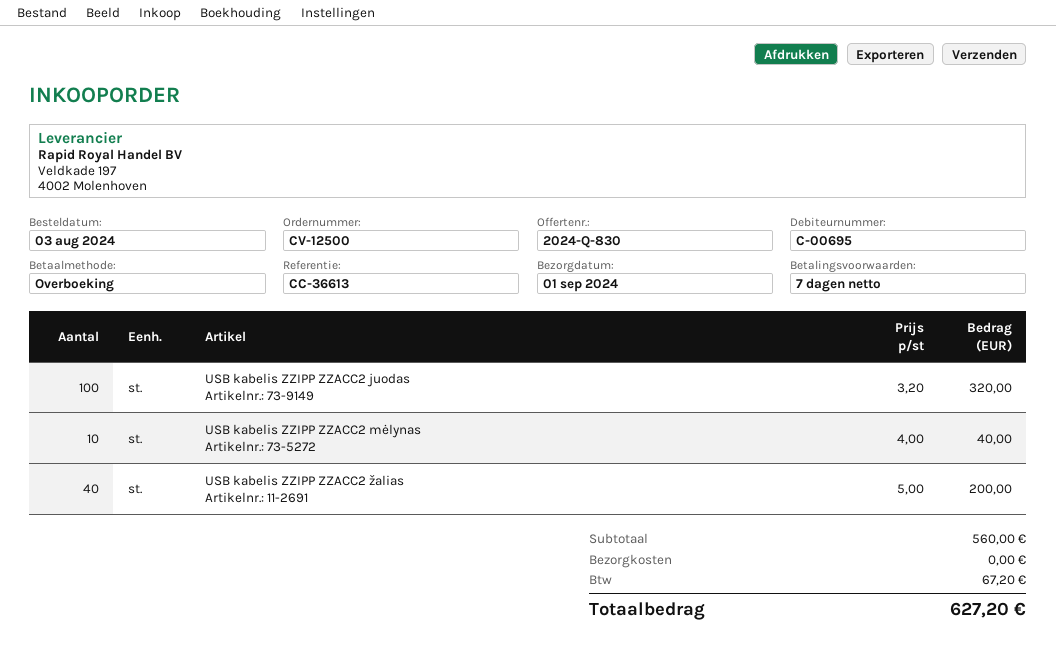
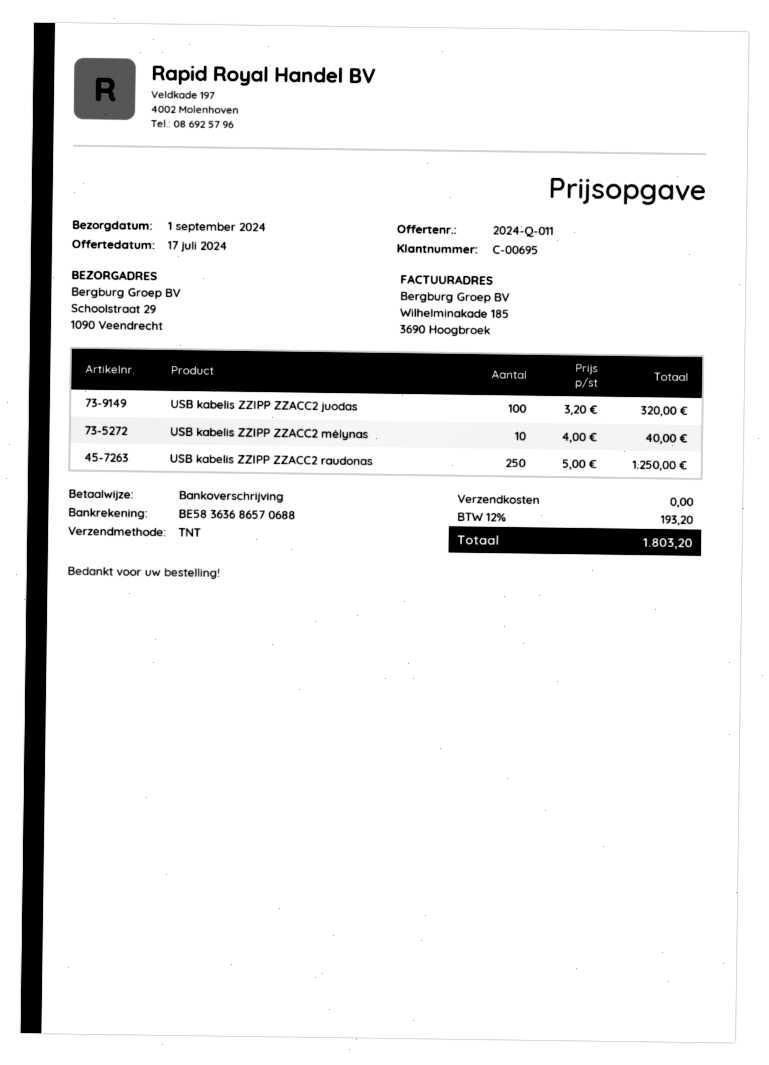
quote number: 2024-Q-830 -> 2024-Q-011
USB kabelis ZZIPP ZZACC2 žalias: 40 x 5.00 = 200.00 -> none
USB kabelis ZZIPP ZZACC2 raudonas: none -> 250 x 5.00 = 1250.00
tax: 67.20 -> 193.20
total: 627.20 -> 1803.20

